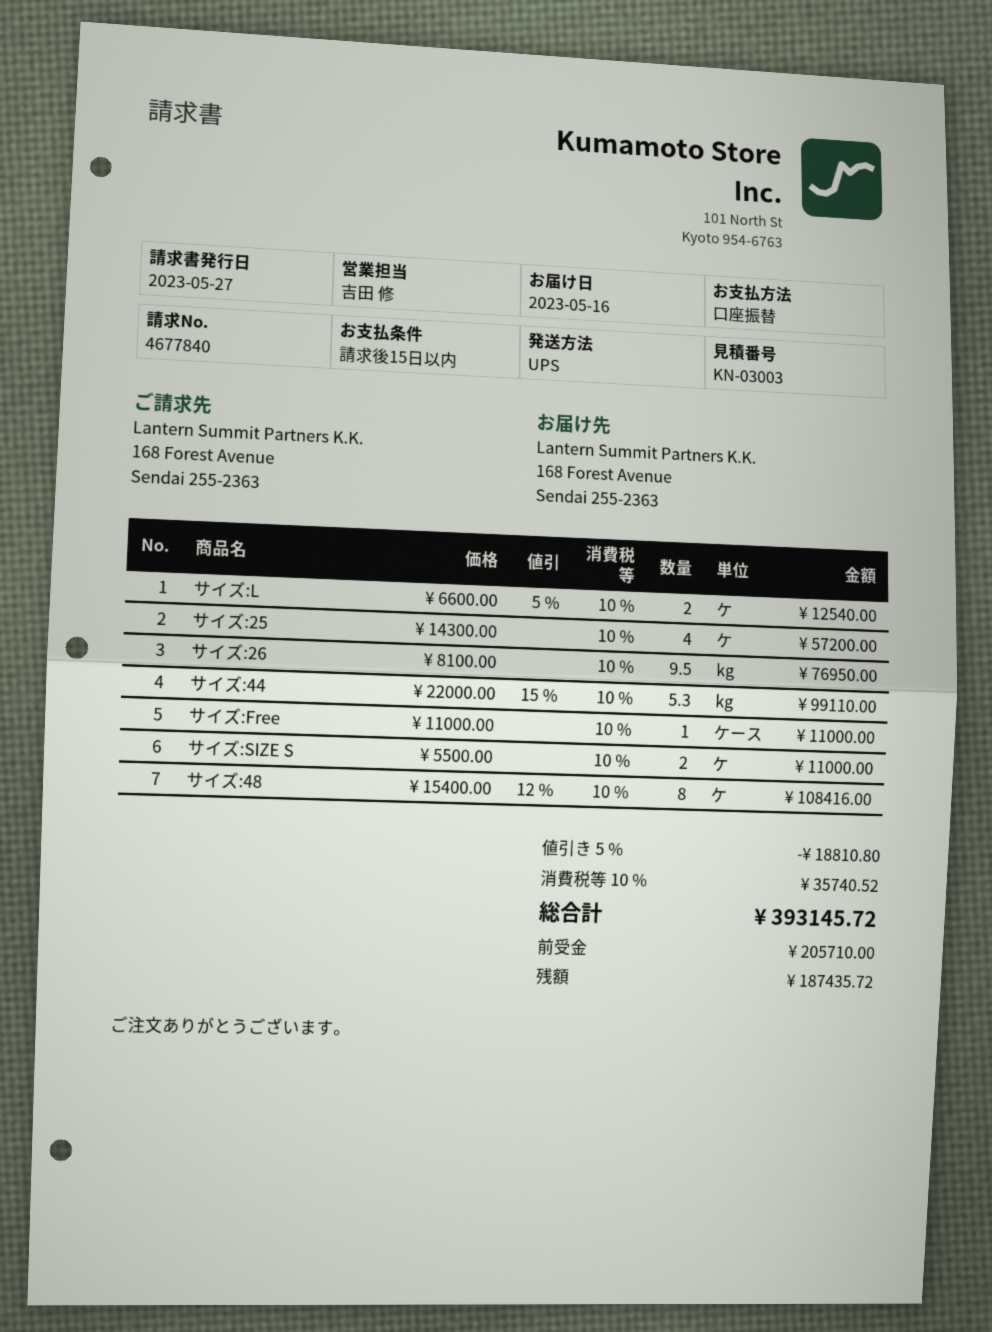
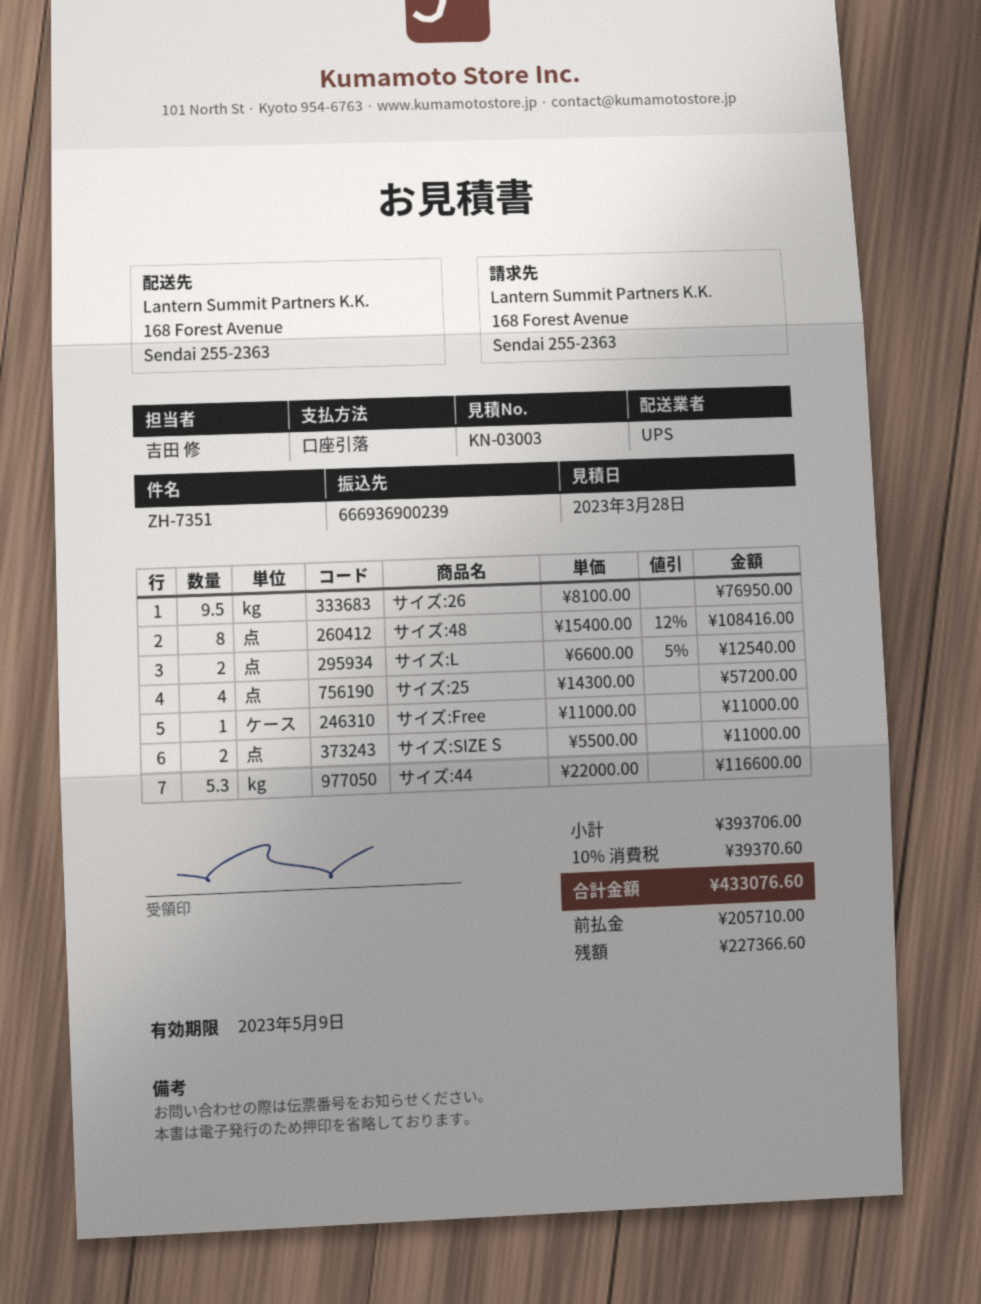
サイズ:44: 5.3 x 22000.00 - 15% = 99110.00 -> 5.3 x 22000.00 = 116600.00
discount: 5% = 18810.80 -> none
tax: 10% = 35740.52 -> 10% = 39370.60
total: 393145.72 -> 433076.60
balance: 187435.72 -> 227366.60

